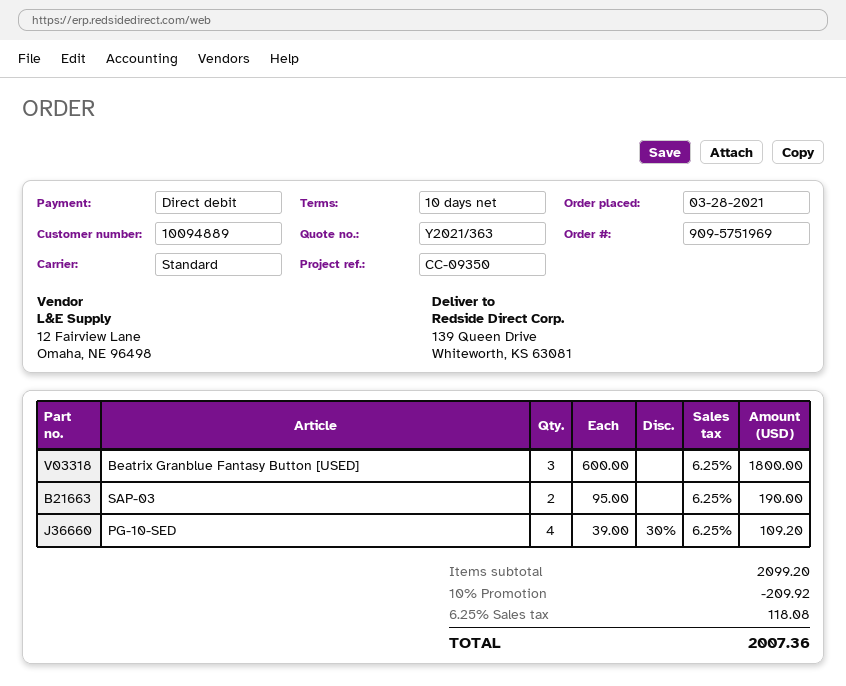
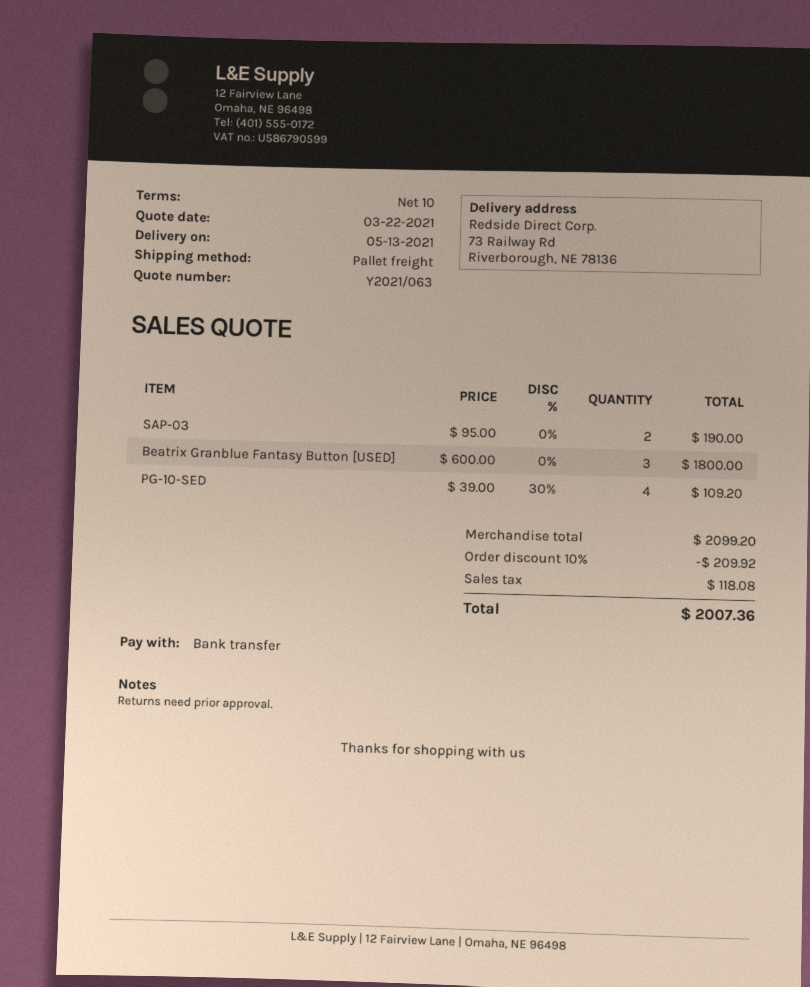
quote number: Y2021/363 -> Y2021/063
payment method: direct debit -> bank transfer
shipping method: standard -> pallet freight
ship to: 139 Queen Drive, Whiteworth, KS 63081 -> 73 Railway Rd, Riverborough, NE 78136

